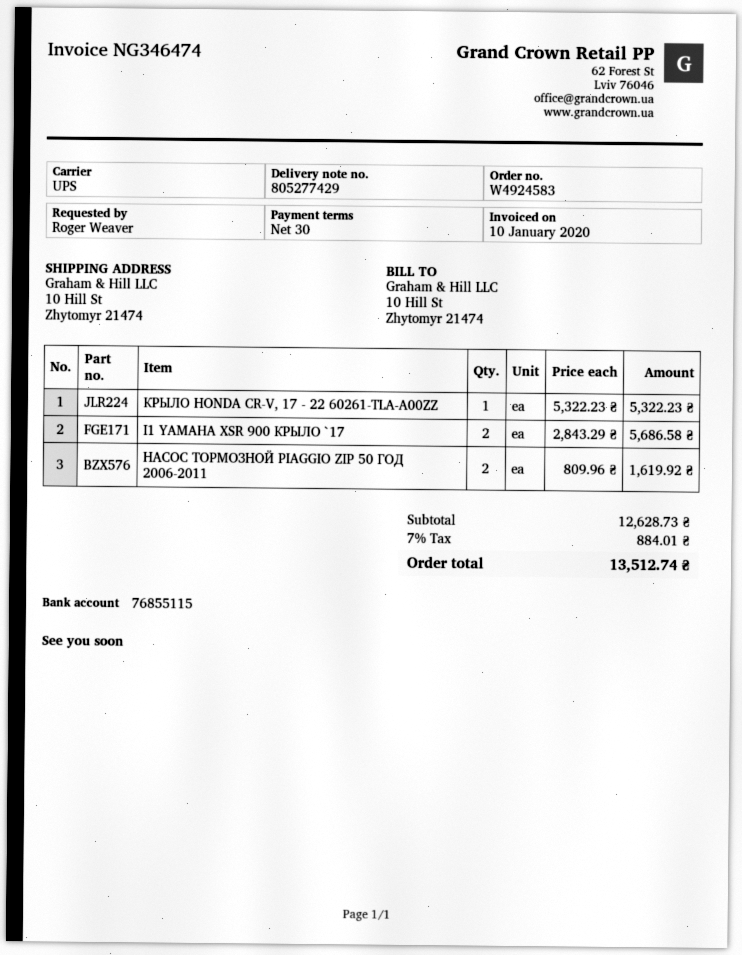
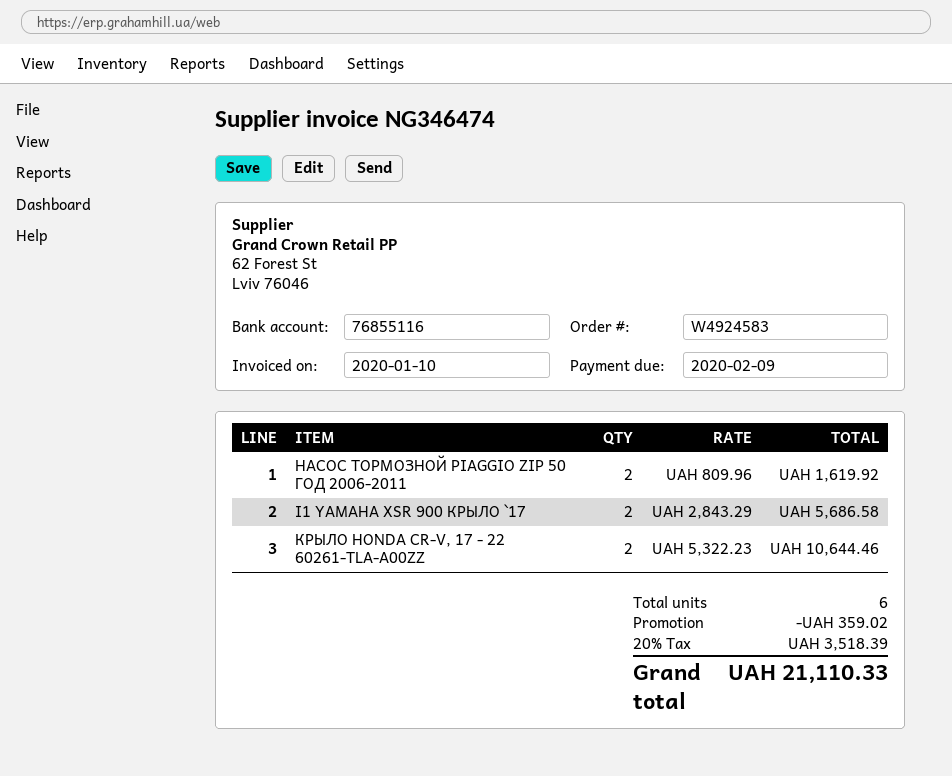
bank account: 76855115 -> 76855116
КРЫЛО HONDA CR-V, 17 - 22 60261-TLA-A00ZZ: 1 x 5322.23 = 5322.23 -> 2 x 5322.23 = 10644.46
discount: none -> 359.02
tax: 7% = 884.01 -> 20% = 3518.39
total: 13512.74 -> 21110.33

